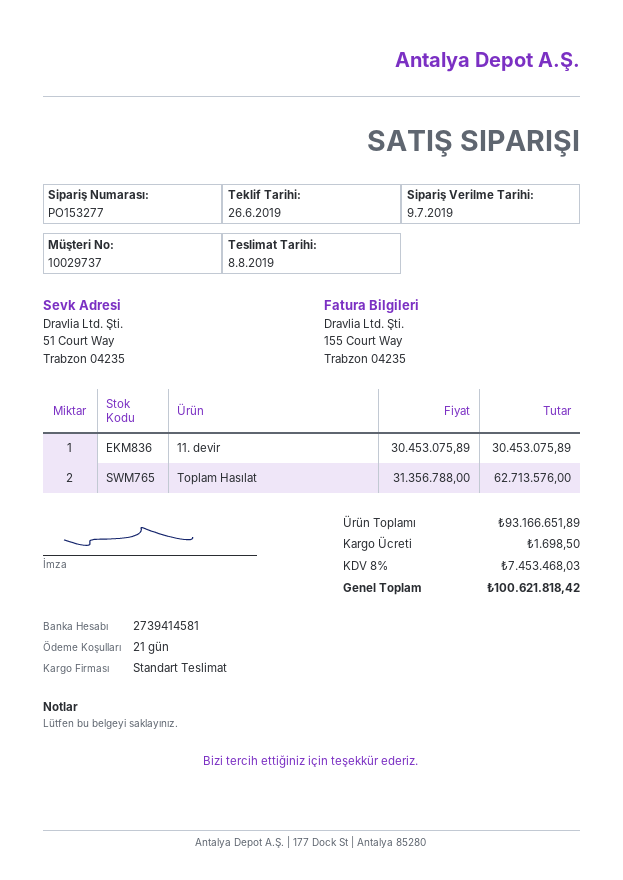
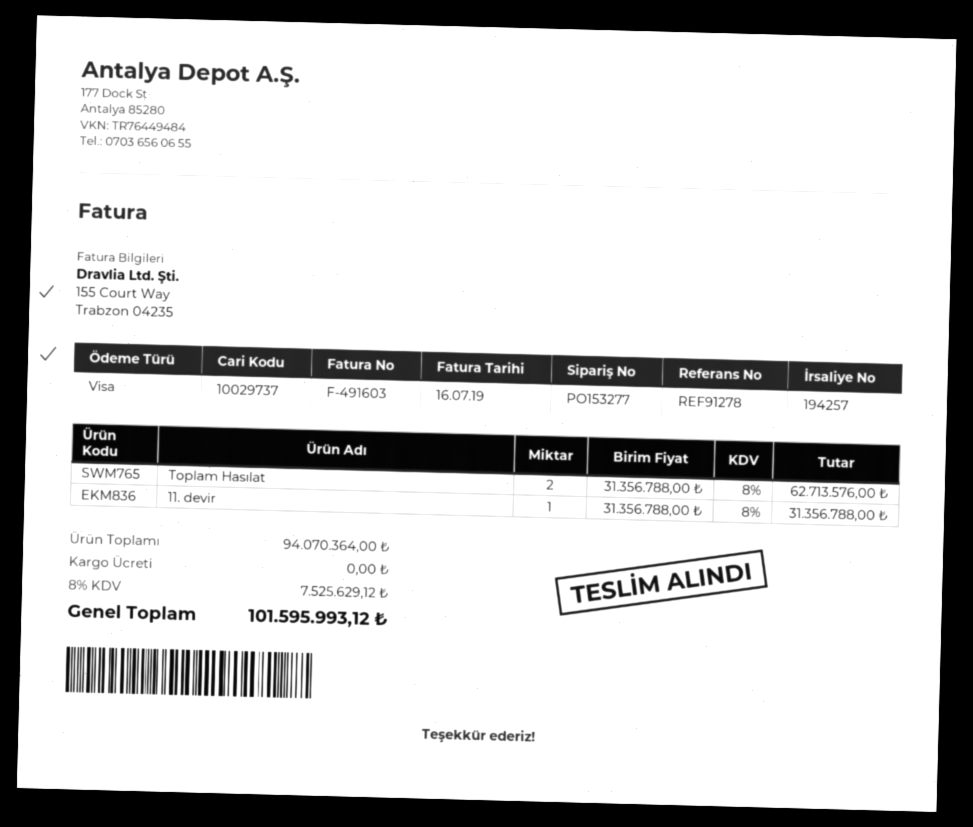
11. devir: 1 x 30453075.89 = 30453075.89 -> 1 x 31356788.00 = 31356788.00
subtotal: 93166651.89 -> 94070364.00
shipping: 1698.50 -> 0.00
tax: 8% = 7453468.03 -> 8% = 7525629.12
total: 100621818.42 -> 101595993.12

